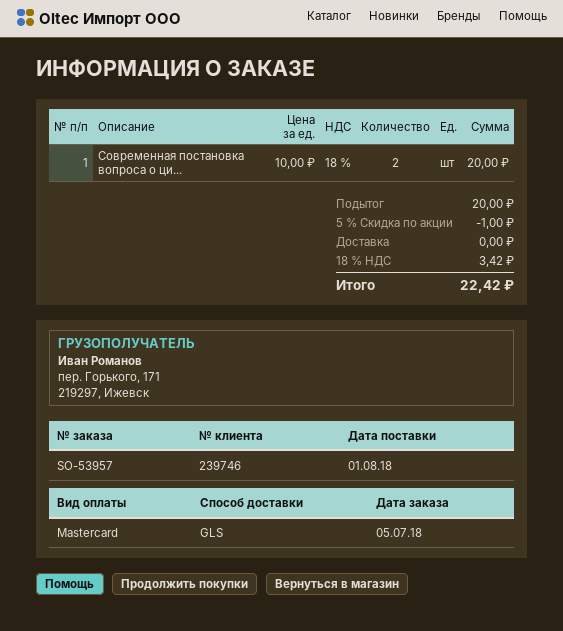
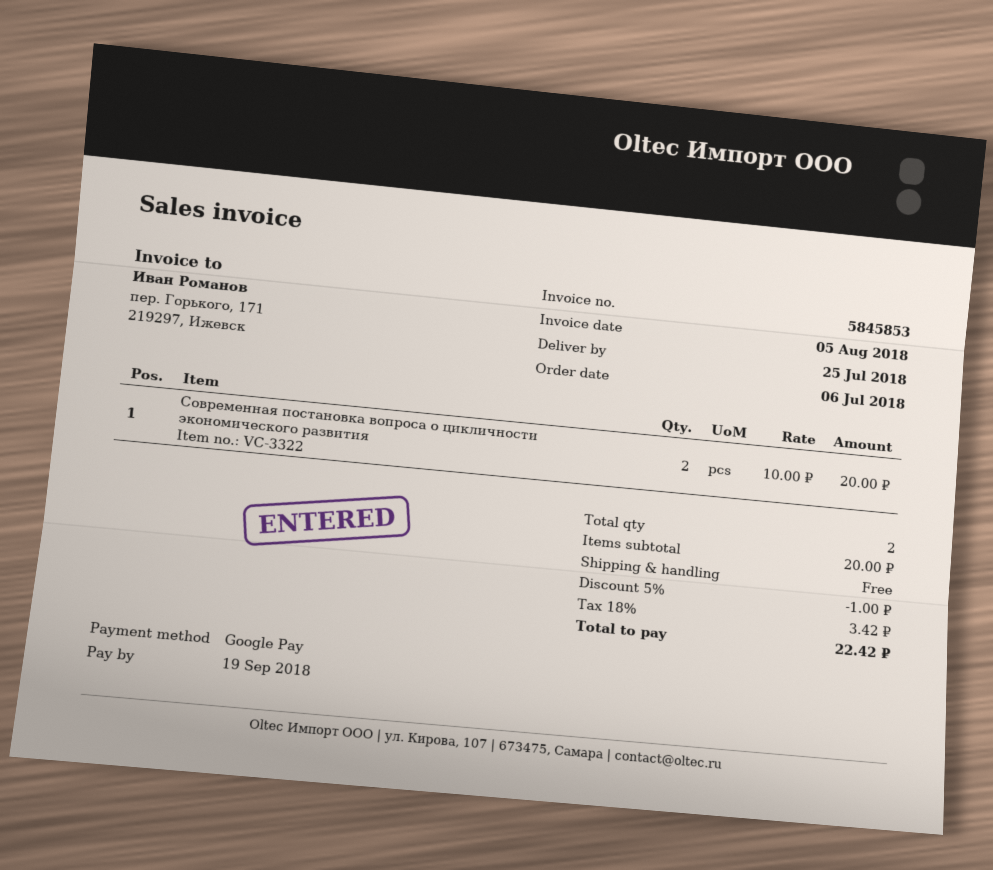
order date: 2018-07-05 -> 2018-07-06
delivery date: 2018-08-01 -> 2018-07-25
payment method: Mastercard -> Google Pay

